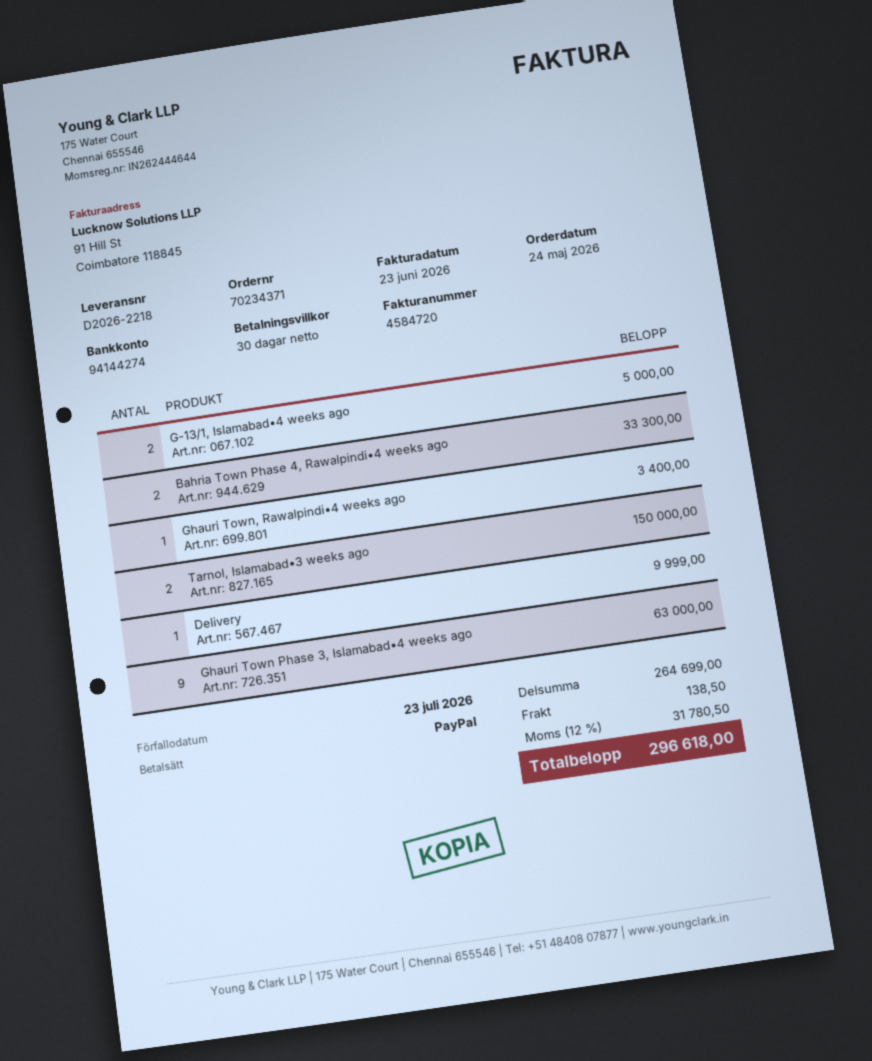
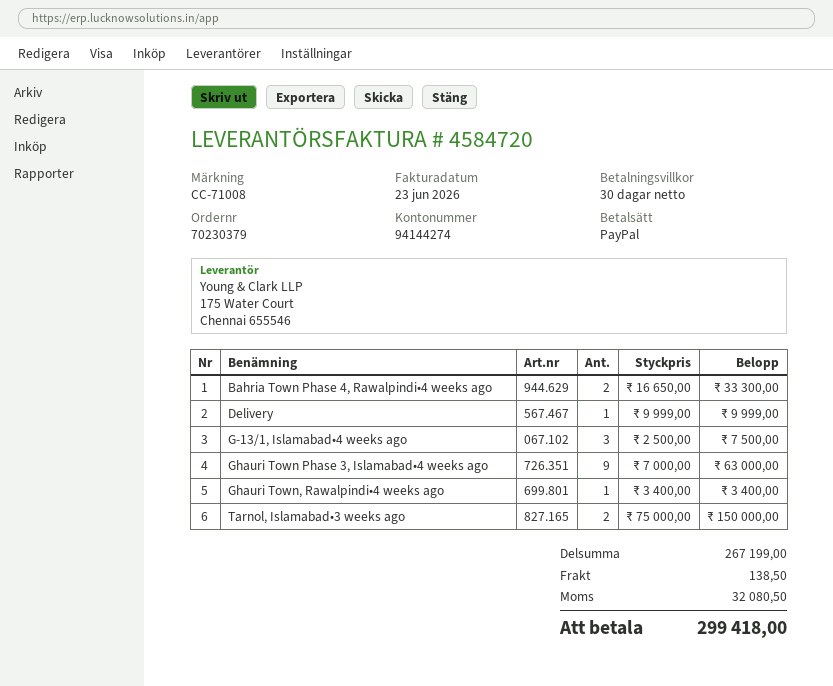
order number: 70234371 -> 70230379
G-13/1, Islamabad•4 weeks ago: 2 for 5000.00 -> 3 for 7500.00
subtotal: 264699.00 -> 267199.00
tax: 31780.50 -> 32080.50
total: 296618.00 -> 299418.00

